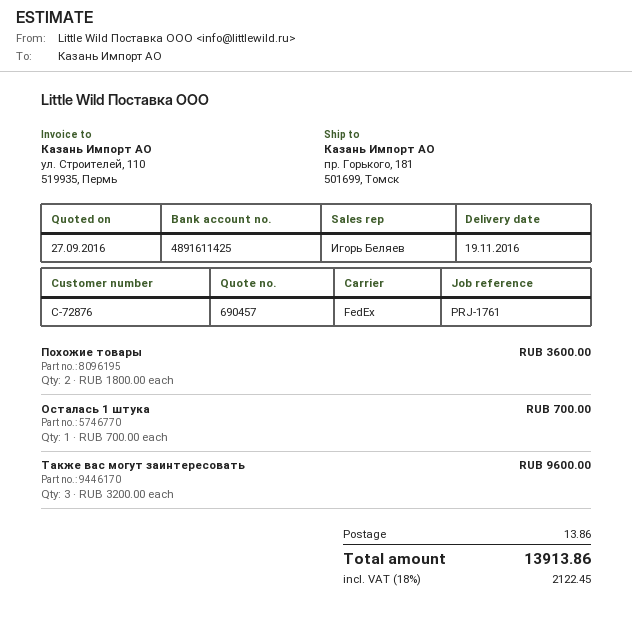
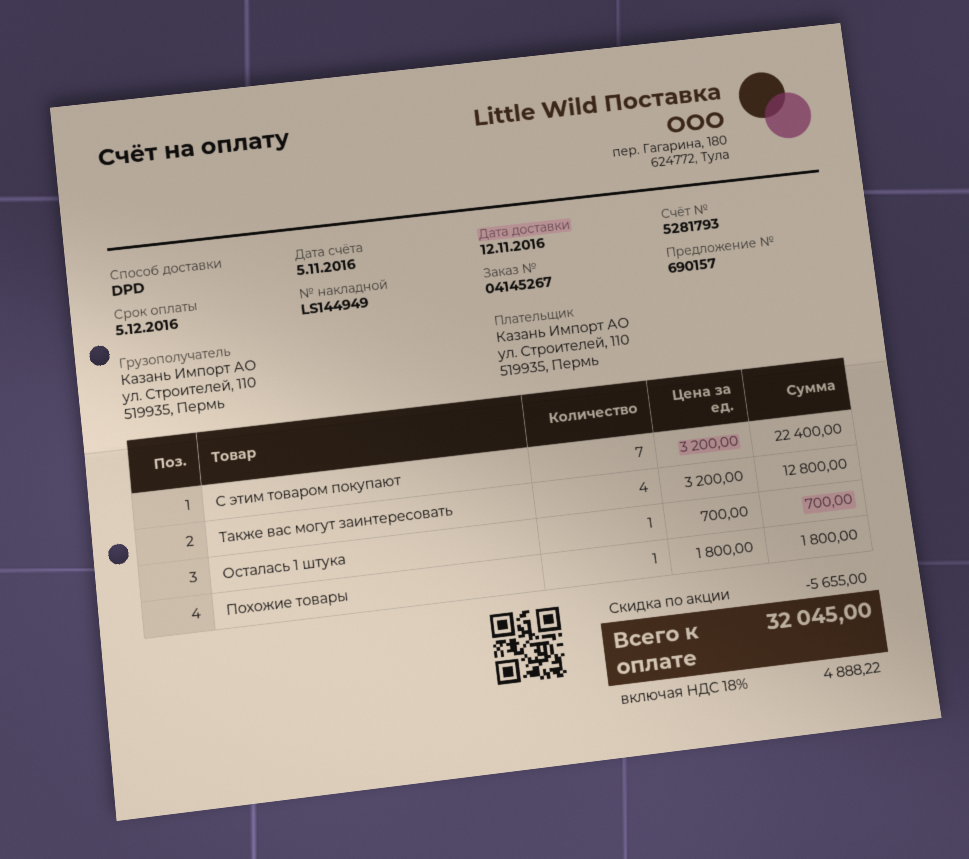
quote number: 690457 -> 690157
delivery date: 2016-11-19 -> 2016-11-12
shipping method: FedEx -> DPD
ship to: пр. Горького, 181, 501699, Томск -> ул. Строителей, 110, 519935, Пермь
Похожие товары: 2 x 1800.00 = 3600.00 -> 1 x 1800.00 = 1800.00
Также вас могут заинтересовать: 3 x 3200.00 = 9600.00 -> 4 x 3200.00 = 12800.00
С этим товаром покупают: none -> 7 x 3200.00 = 22400.00
discount: none -> 5655.00
shipping: 13.86 -> none
tax: 18% = 2122.45 -> 18% = 4888.22
total: 13913.86 -> 32045.00

